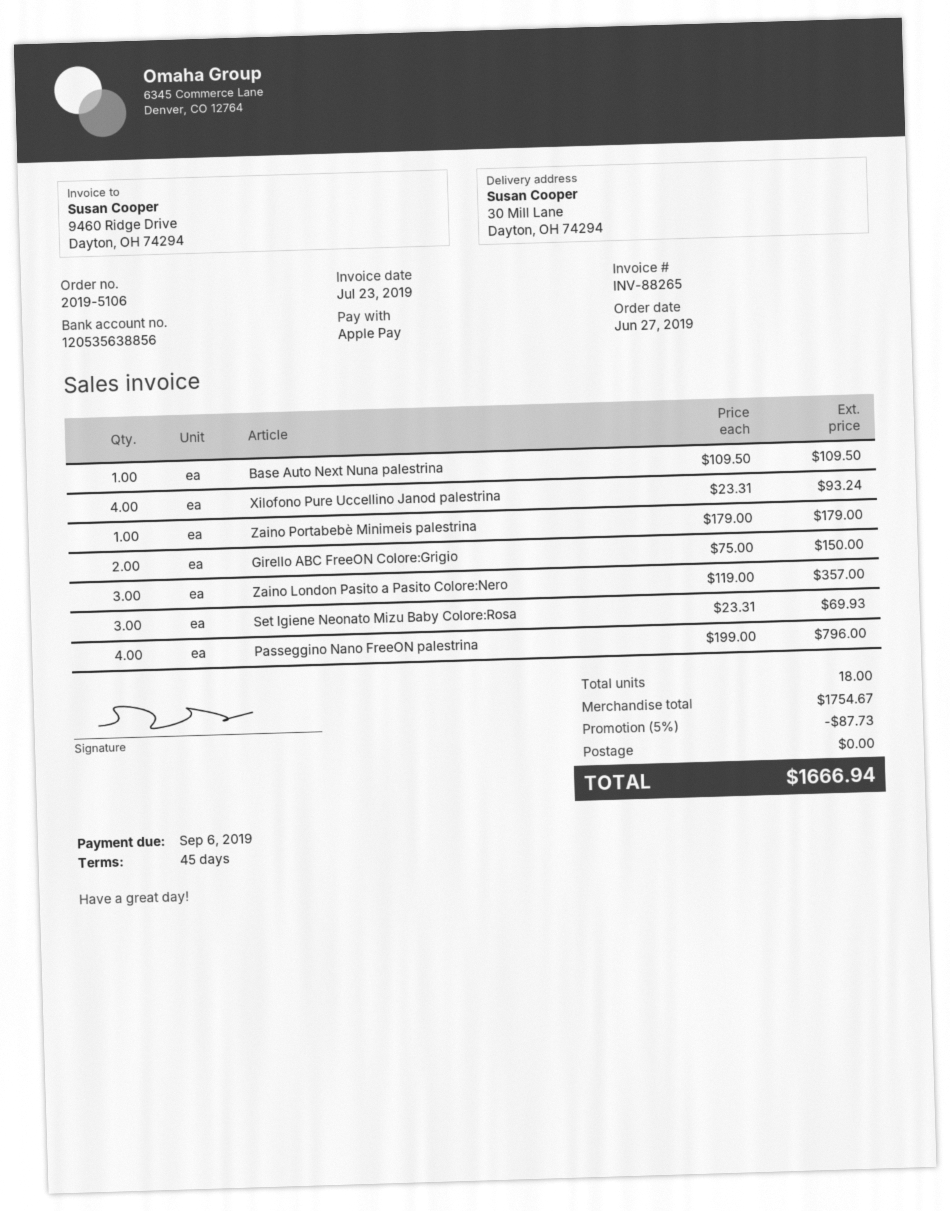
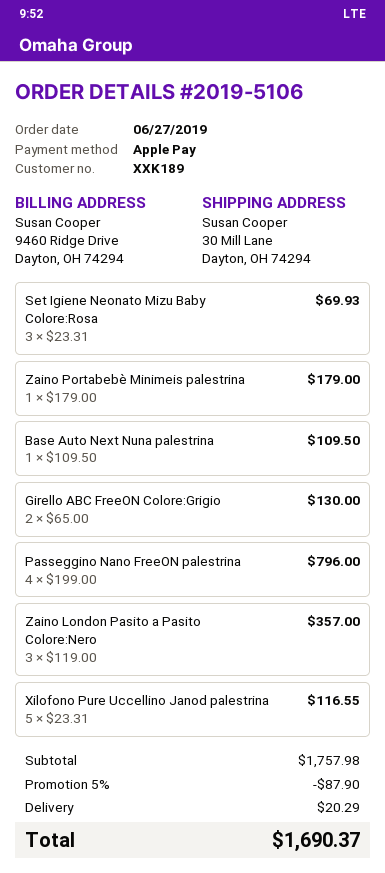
Xilofono Pure Uccellino Janod palestrina: 4 x 23.31 = 93.24 -> 5 x 23.31 = 116.55
Girello ABC FreeON Colore:Grigio: 2 x 75.00 = 150.00 -> 2 x 65.00 = 130.00
subtotal: 1754.67 -> 1757.98
discount: 5% = 87.73 -> 5% = 87.90
shipping: 0.00 -> 20.29
total: 1666.94 -> 1690.37

